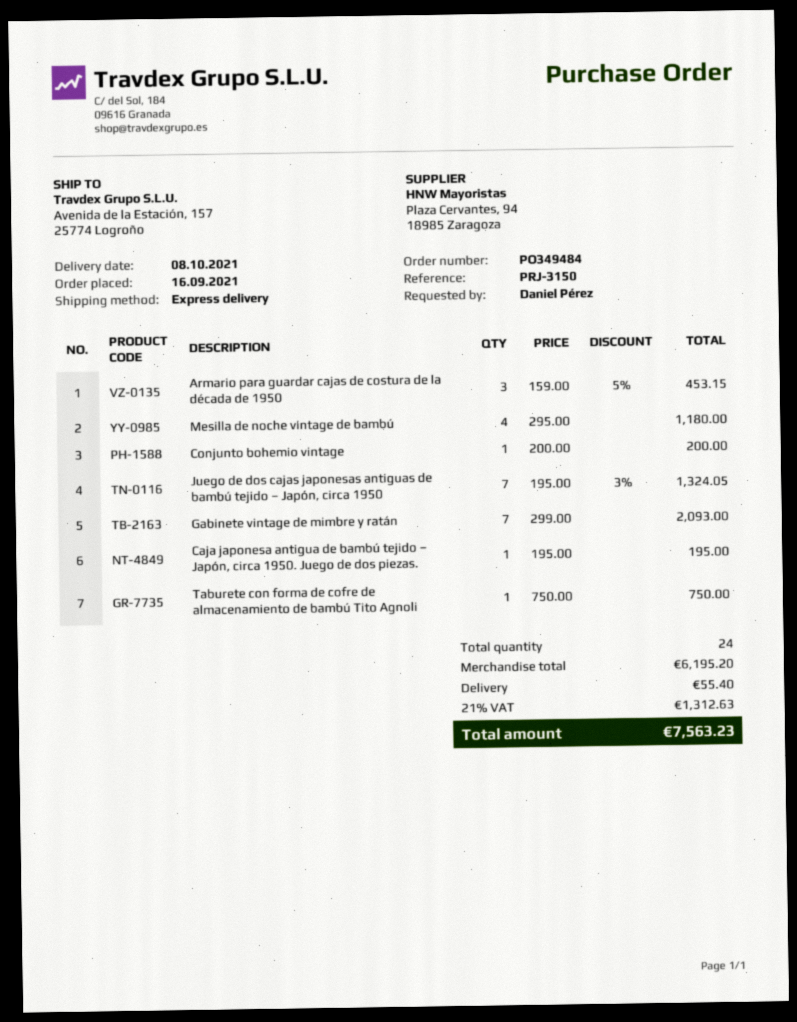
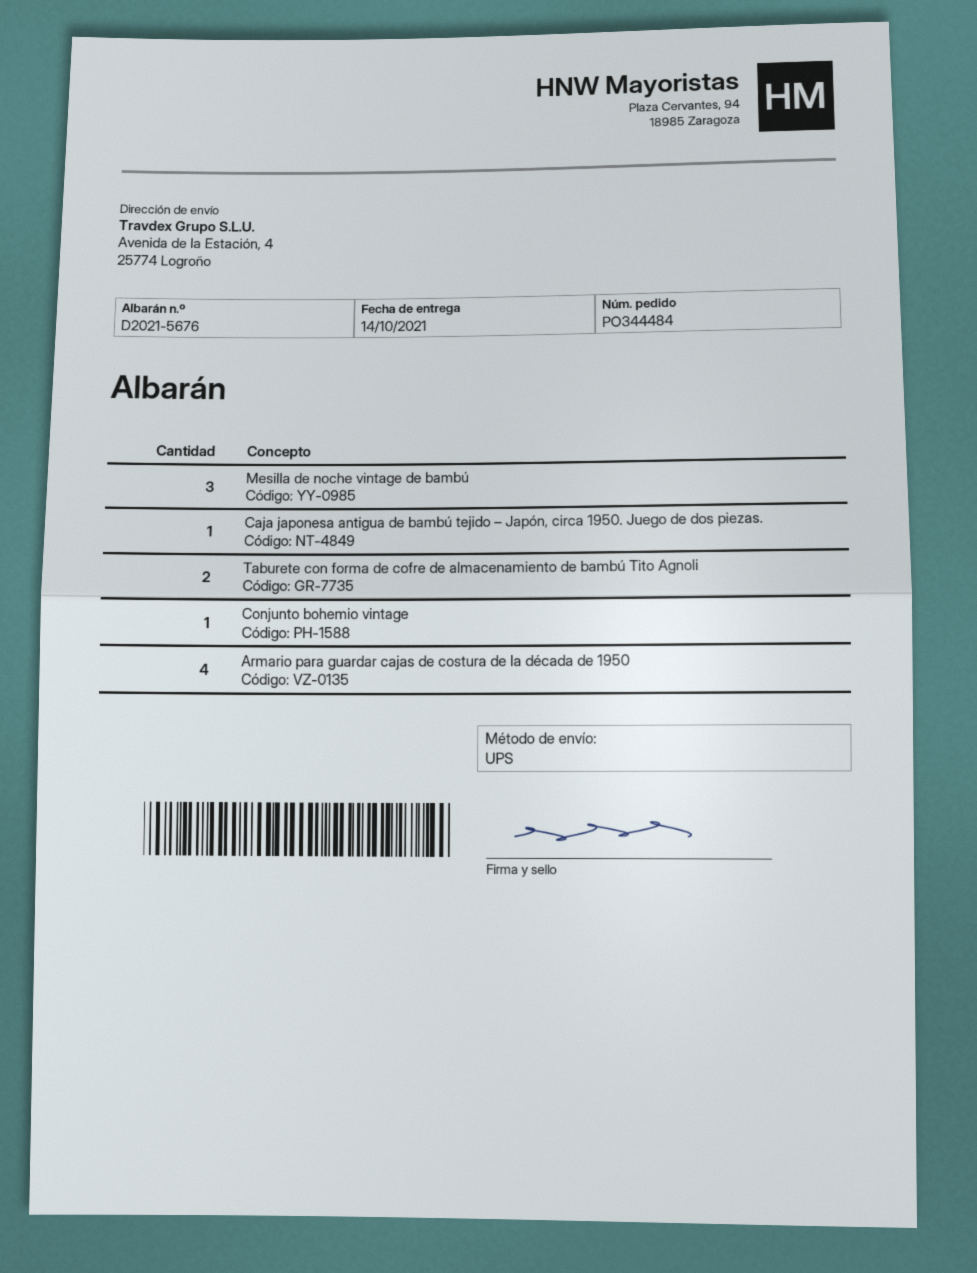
order number: PO349484 -> PO344484
delivery date: 2021-10-08 -> 2021-10-14
shipping method: express -> UPS
ship to: Avenida de la Estación, 157, 25774 Logroño -> Avenida de la Estación, 4, 25774 Logroño
Armario para guardar cajas de costura de la década de 1950: 3 -> 4
Mesilla de noche vintage de bambú: 4 -> 3
Juego de dos cajas japonesas antiguas de bambú tejido – Japón, circa 1950: 7 -> none
Gabinete vintage de mimbre y ratán: 7 -> none
Taburete con forma de cofre de almacenamiento de bambú Tito Agnoli: 1 -> 2

